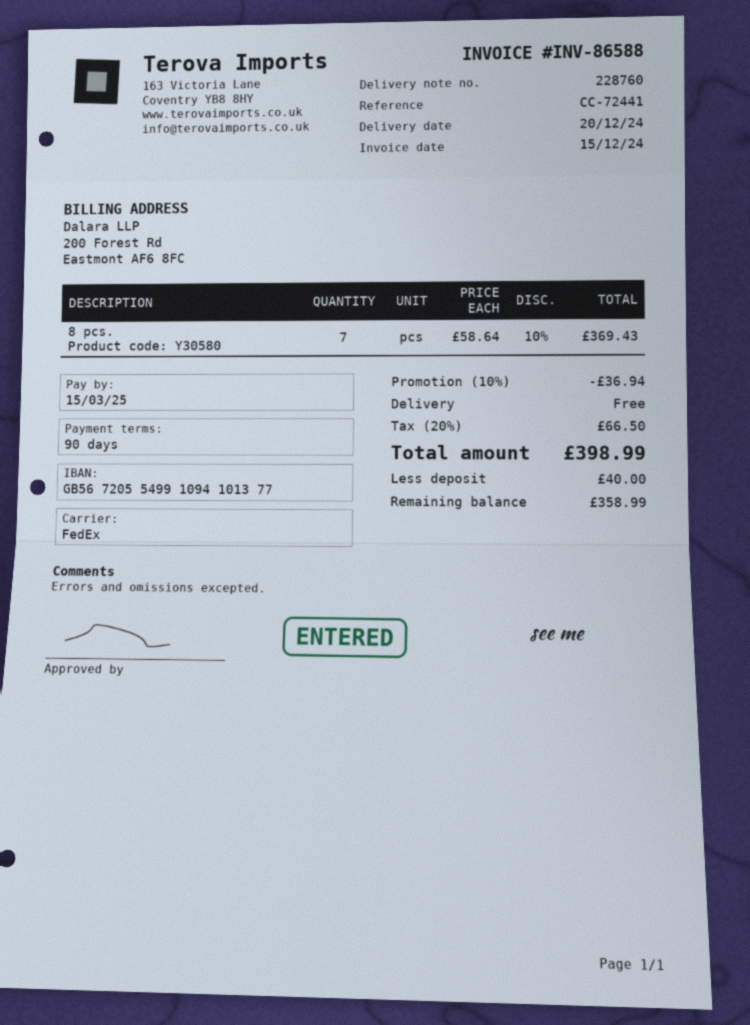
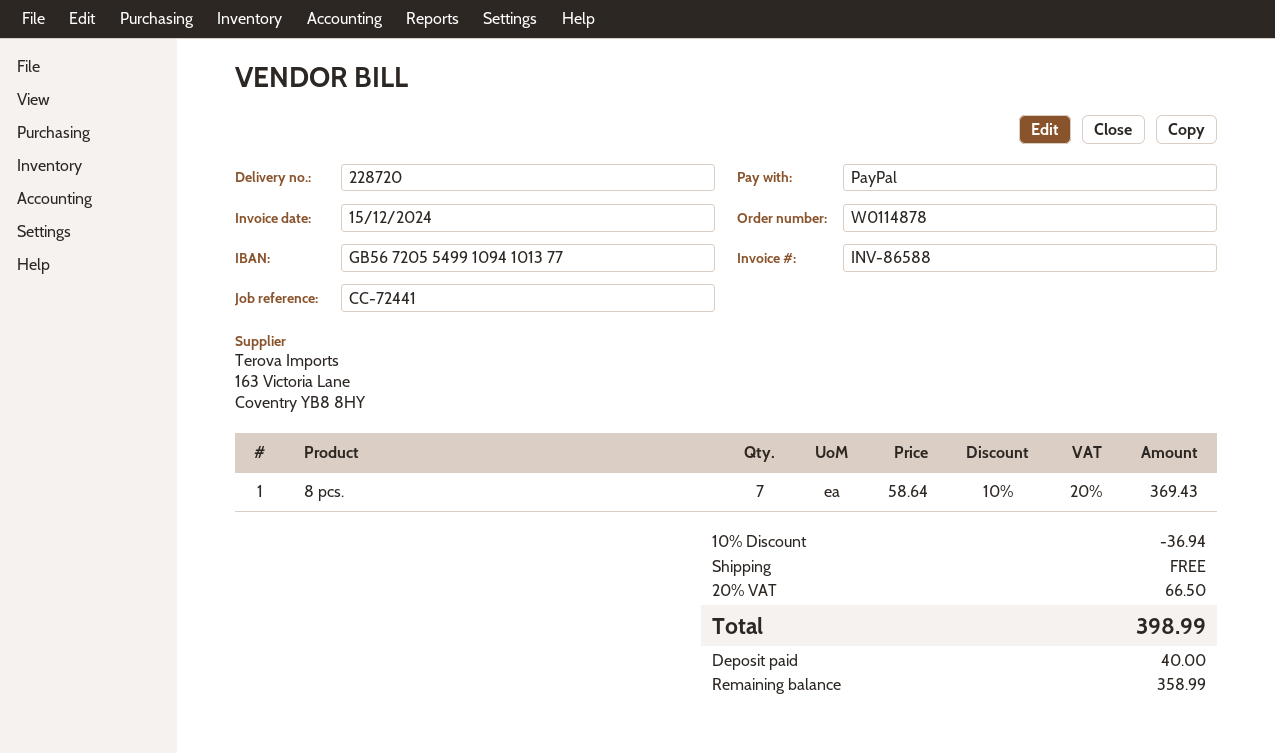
delivery note number: 228760 -> 228720

